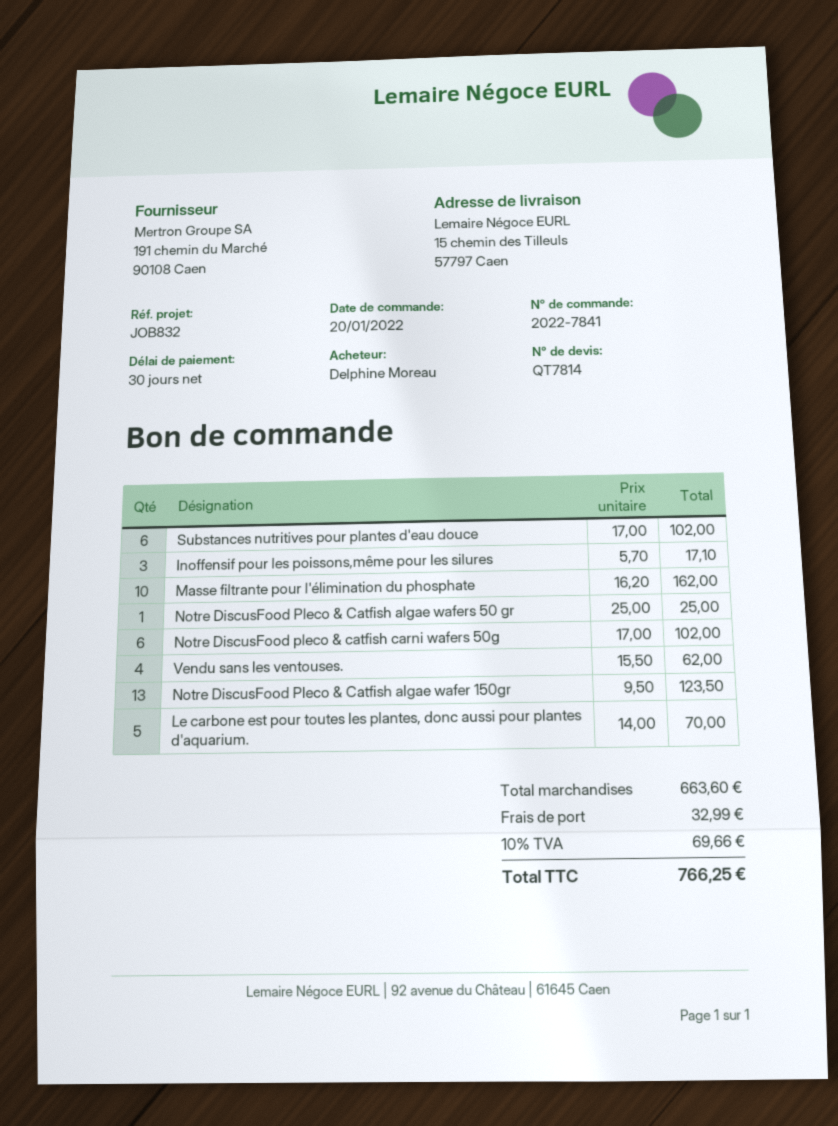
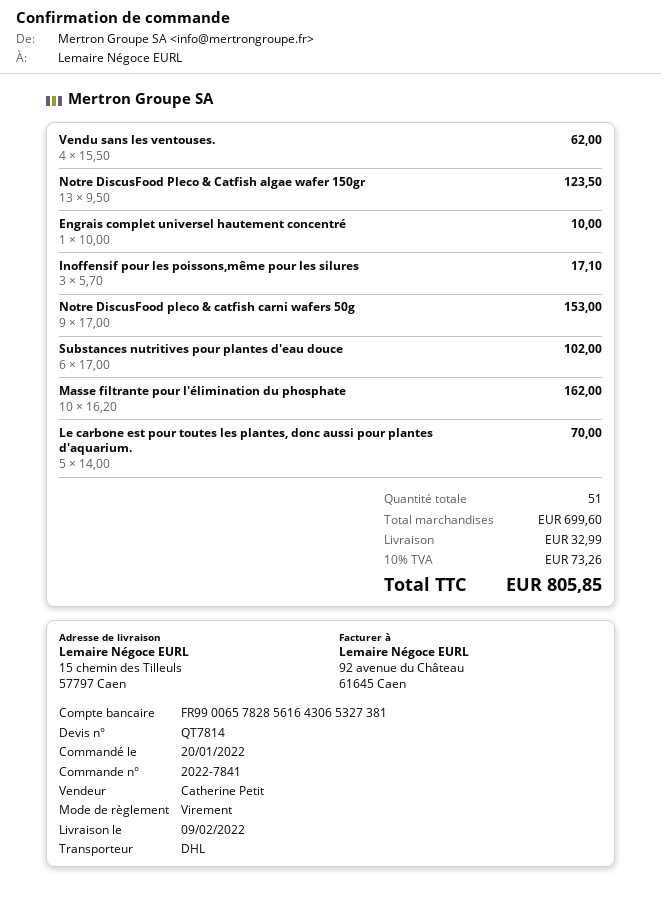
Notre DiscusFood Pleco & Catfish algae wafers 50 gr: 1 x 25.00 = 25.00 -> none
Notre DiscusFood pleco & catfish carni wafers 50g: 6 x 17.00 = 102.00 -> 9 x 17.00 = 153.00
Engrais complet universel hautement concentré: none -> 1 x 10.00 = 10.00
subtotal: 663.60 -> 699.60
tax: 10% = 69.66 -> 10% = 73.26
total: 766.25 -> 805.85

